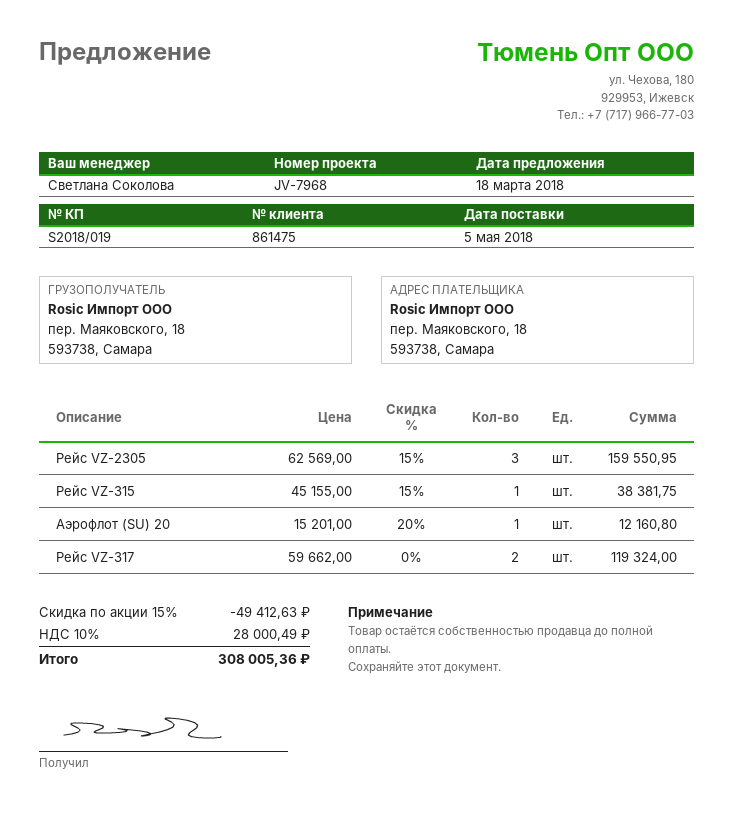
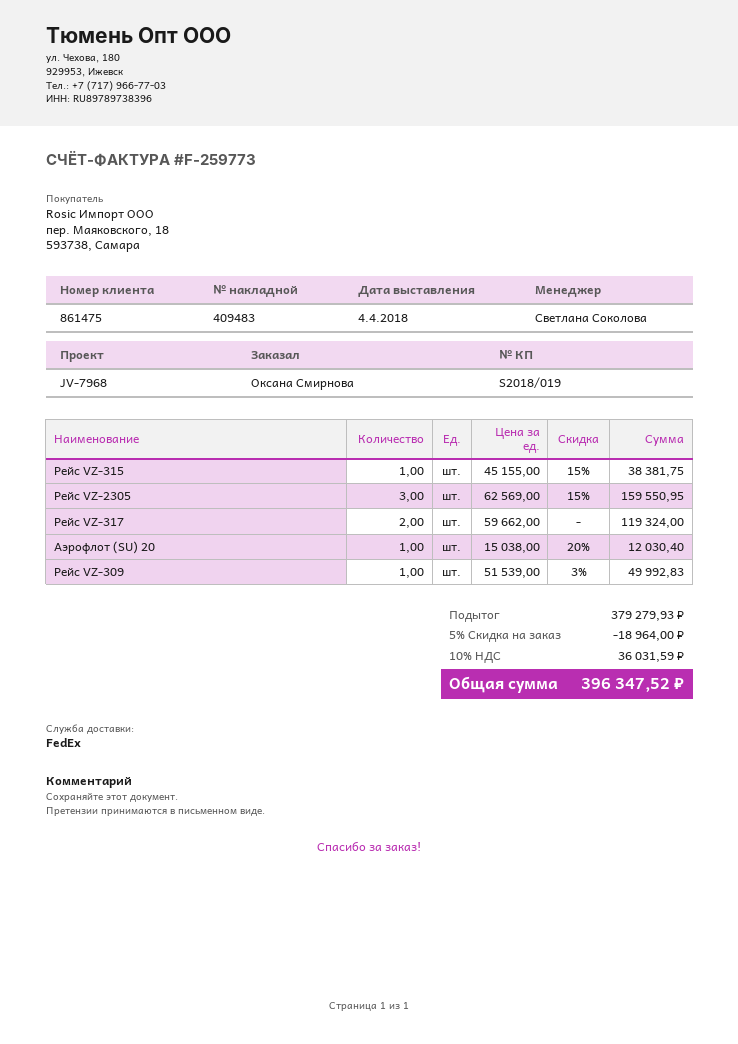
Аэрофлот (SU) 20: 1 x 15201.00 - 20% = 12160.80 -> 1 x 15038.00 - 20% = 12030.40
Рейс VZ-309: none -> 1 x 51539.00 - 3% = 49992.83
discount: 15% = 49412.63 -> 5% = 18964.00
tax: 10% = 28000.49 -> 10% = 36031.59
total: 308005.36 -> 396347.52

